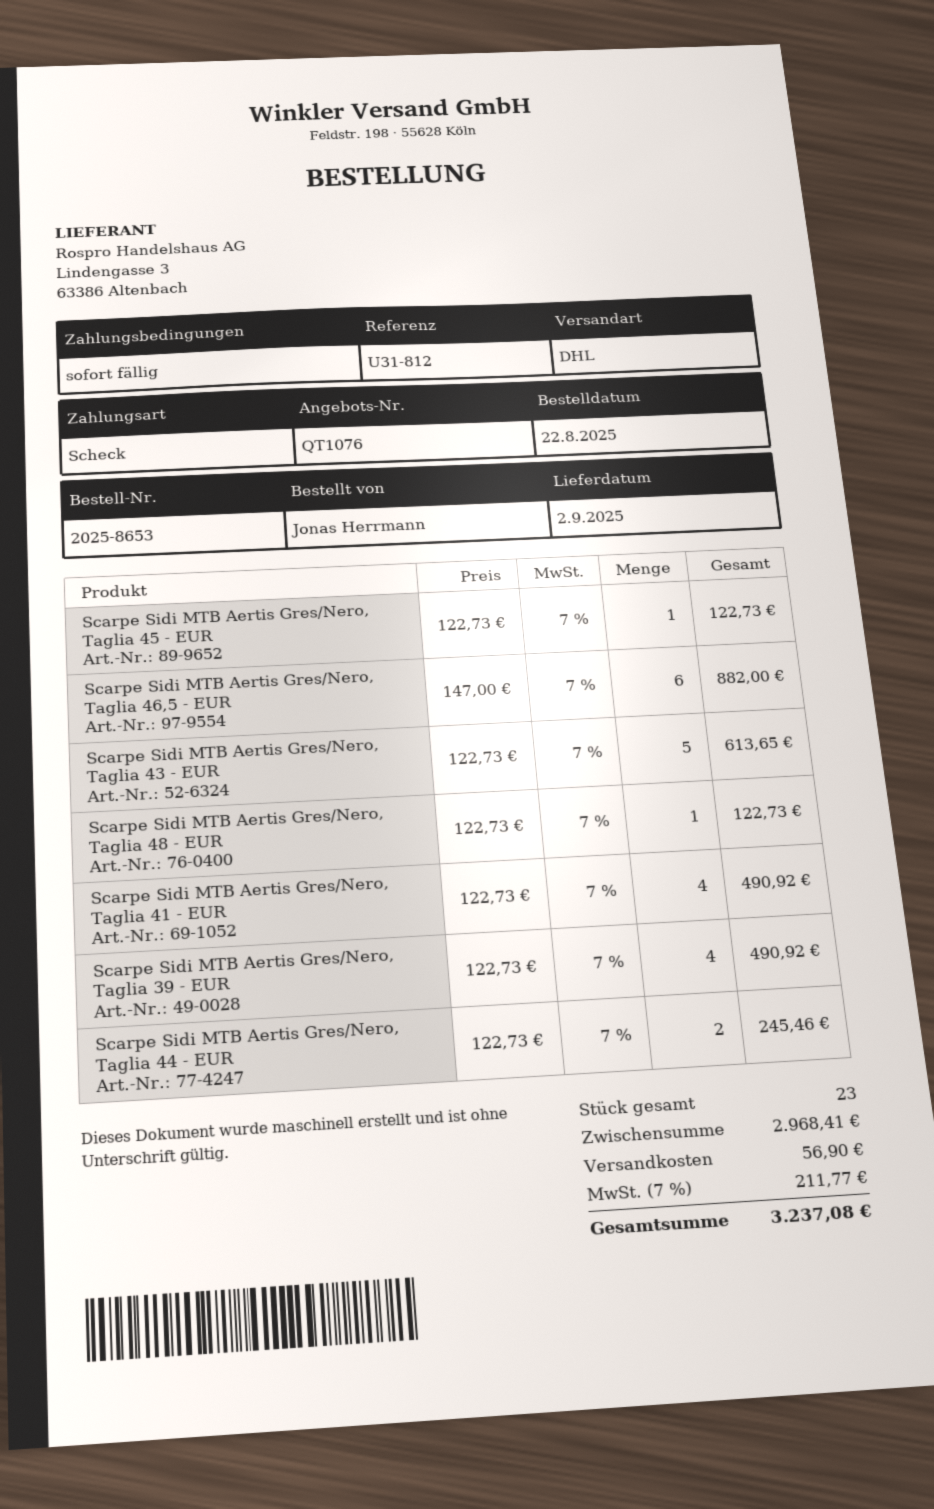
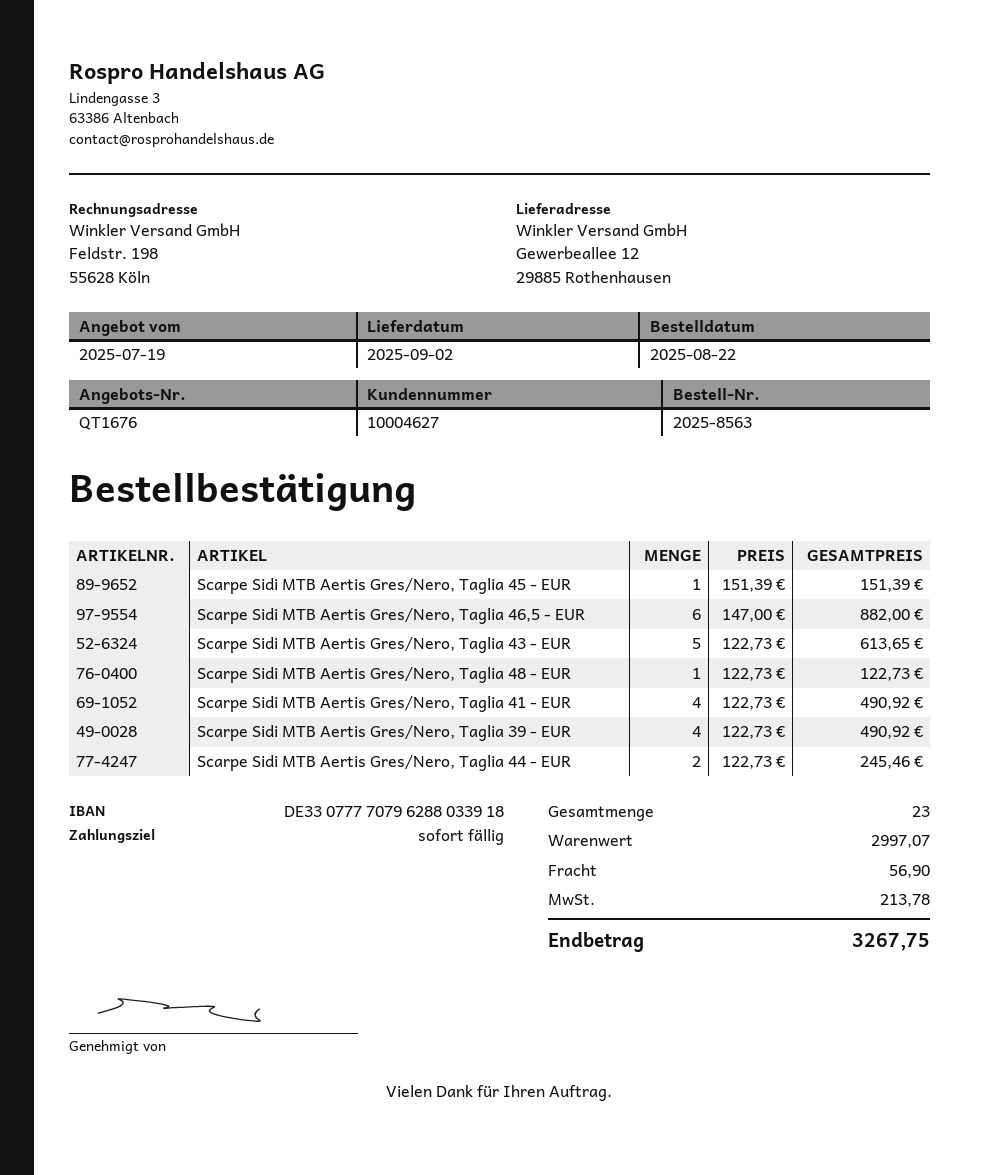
quote number: QT1076 -> QT1676
order number: 2025-8653 -> 2025-8563
Scarpe Sidi MTB Aertis Gres/Nero, Taglia 45 - EUR: 1 x 122.73 = 122.73 -> 1 x 151.39 = 151.39
subtotal: 2968.41 -> 2997.07
tax: 211.77 -> 213.78
total: 3237.08 -> 3267.75

